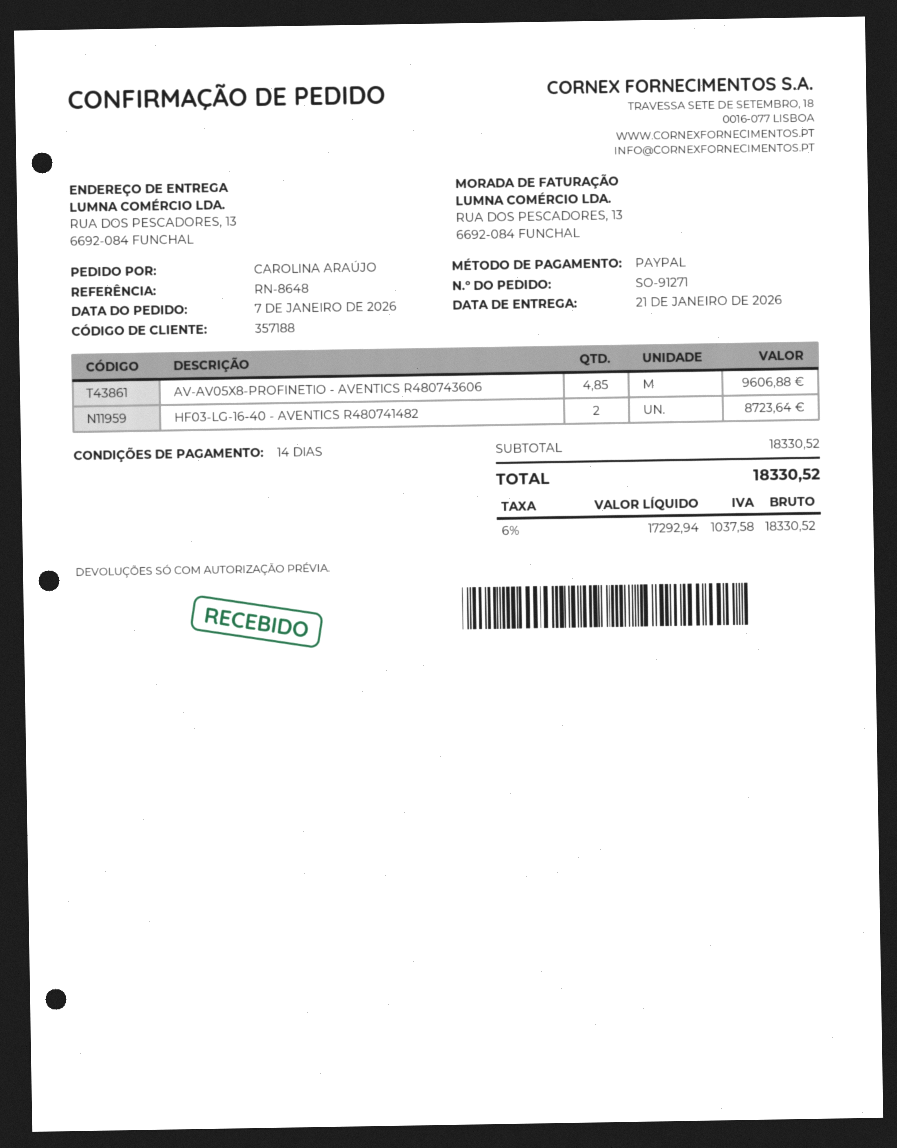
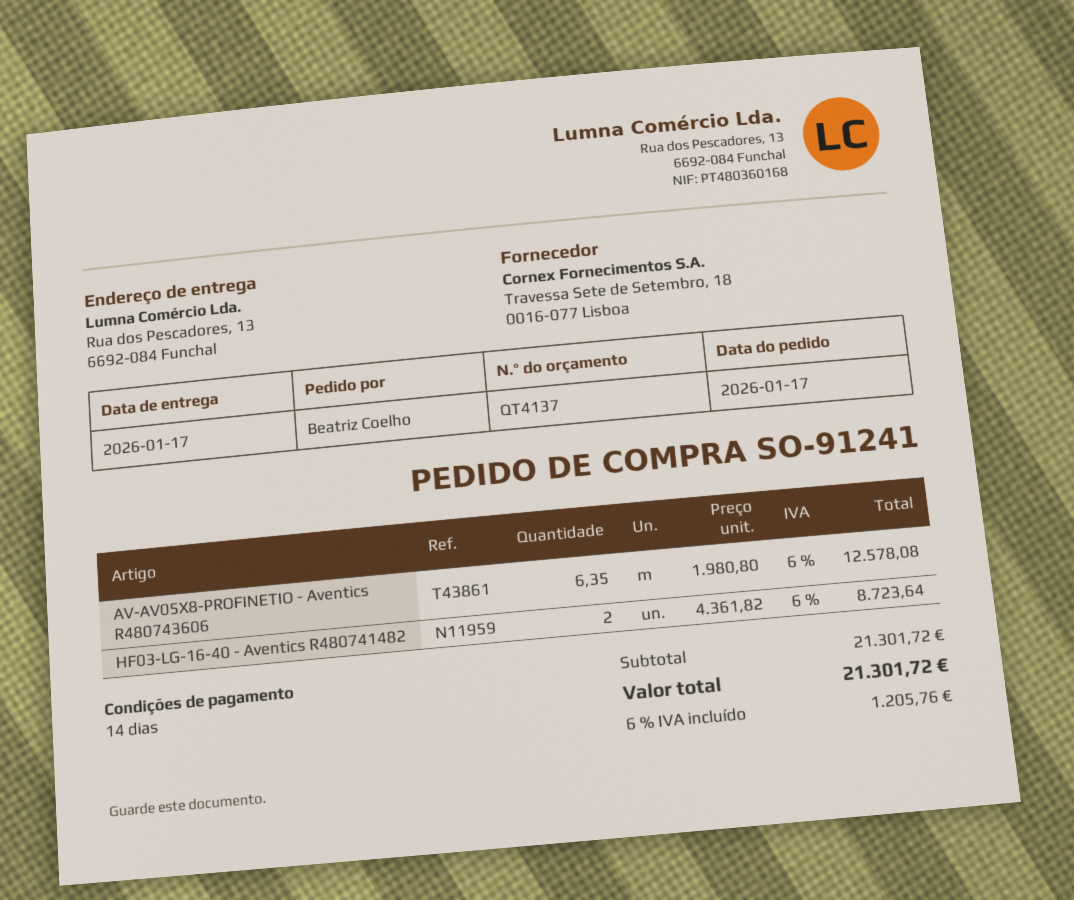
order number: SO-91271 -> SO-91241
order date: 2026-01-07 -> 2026-01-17
delivery date: 2026-01-21 -> 2026-01-17
ordered by: CAROLINA ARAÚJO -> Beatriz Coelho
AV-AV05X8-PROFINETIO - AVENTICS R480743606: 4.85 for 9606.88 -> 6.35 for 12578.08
subtotal: 18330.52 -> 21301.72
tax: 6% = 1037.58 -> 6% = 1205.76
total: 18330.52 -> 21301.72

